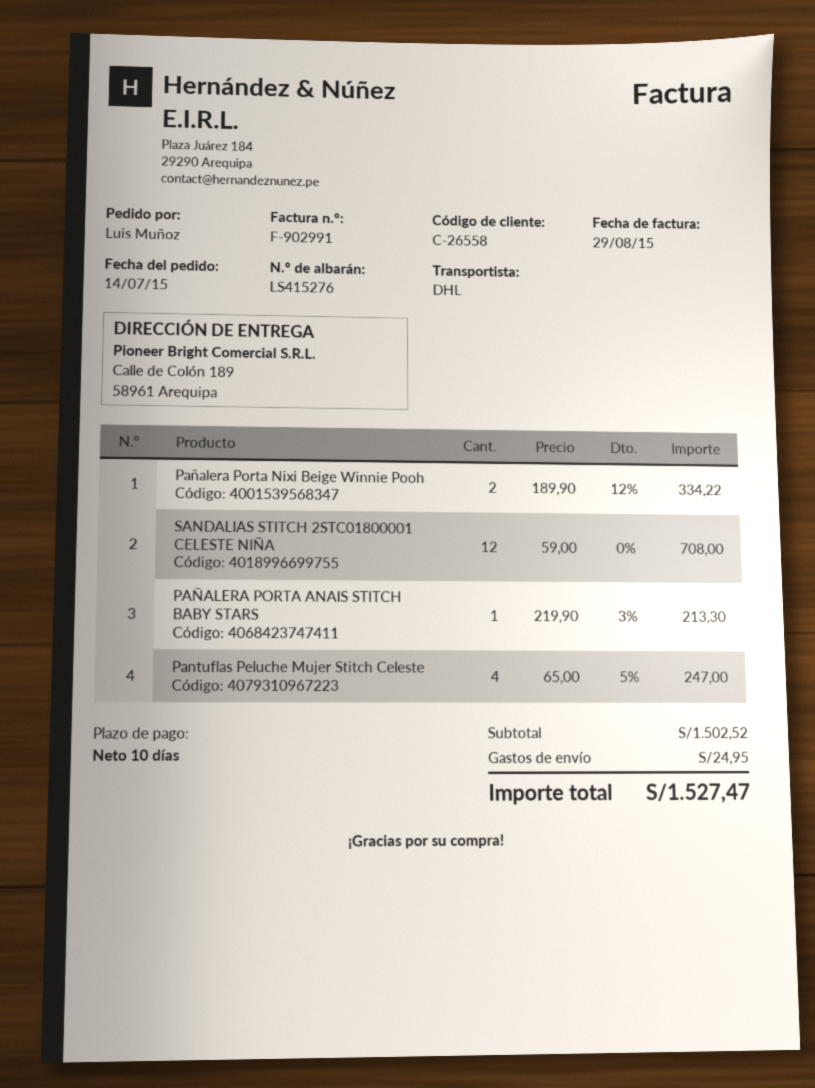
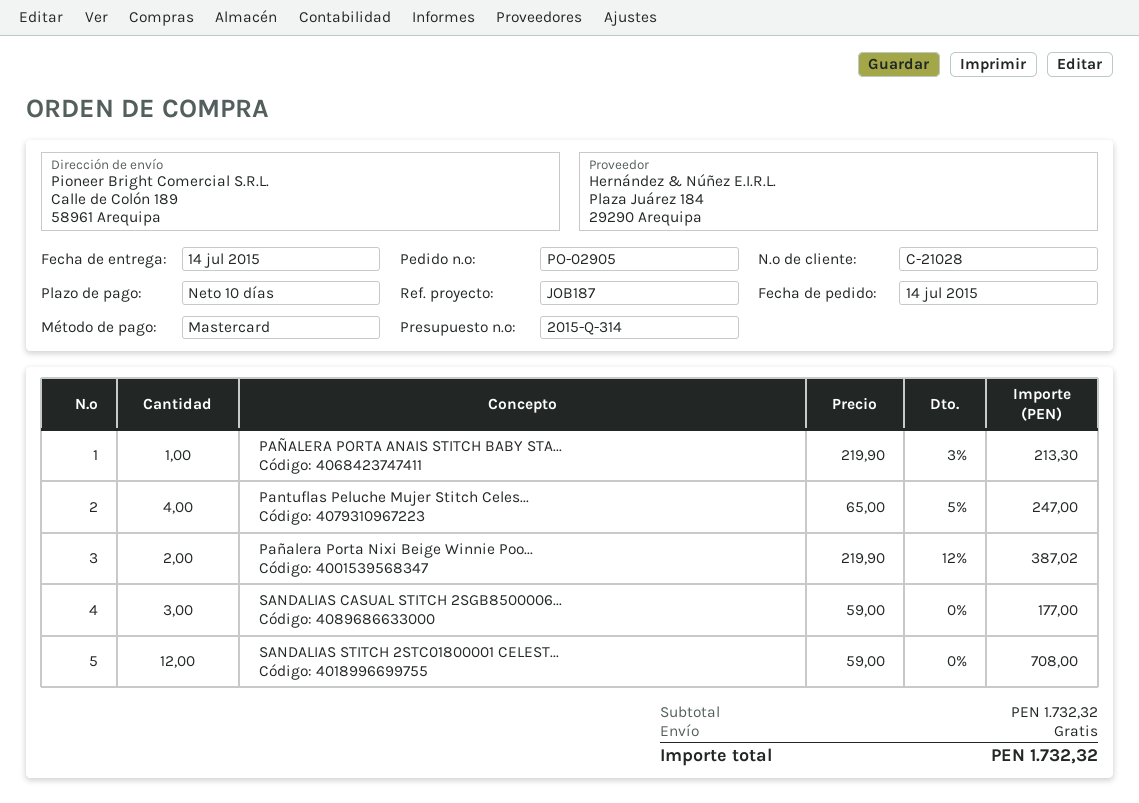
customer number: C-26558 -> C-21028
Pañalera Porta Nixi Beige Winnie Pooh: 2 x 189.90 - 12% = 334.22 -> 2 x 219.90 - 12% = 387.02
SANDALIAS CASUAL STITCH 2SGB8500006...: none -> 3 x 59.00 = 177.00
subtotal: 1502.52 -> 1732.32
shipping: 24.95 -> 0.00
total: 1527.47 -> 1732.32

